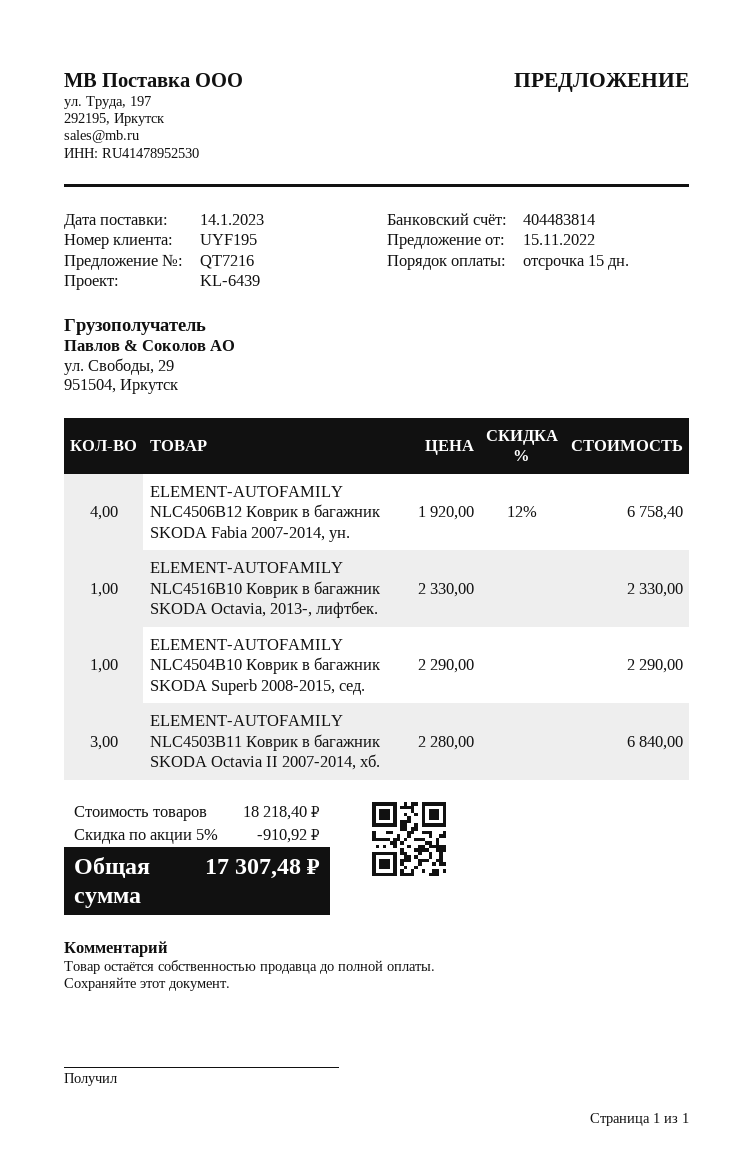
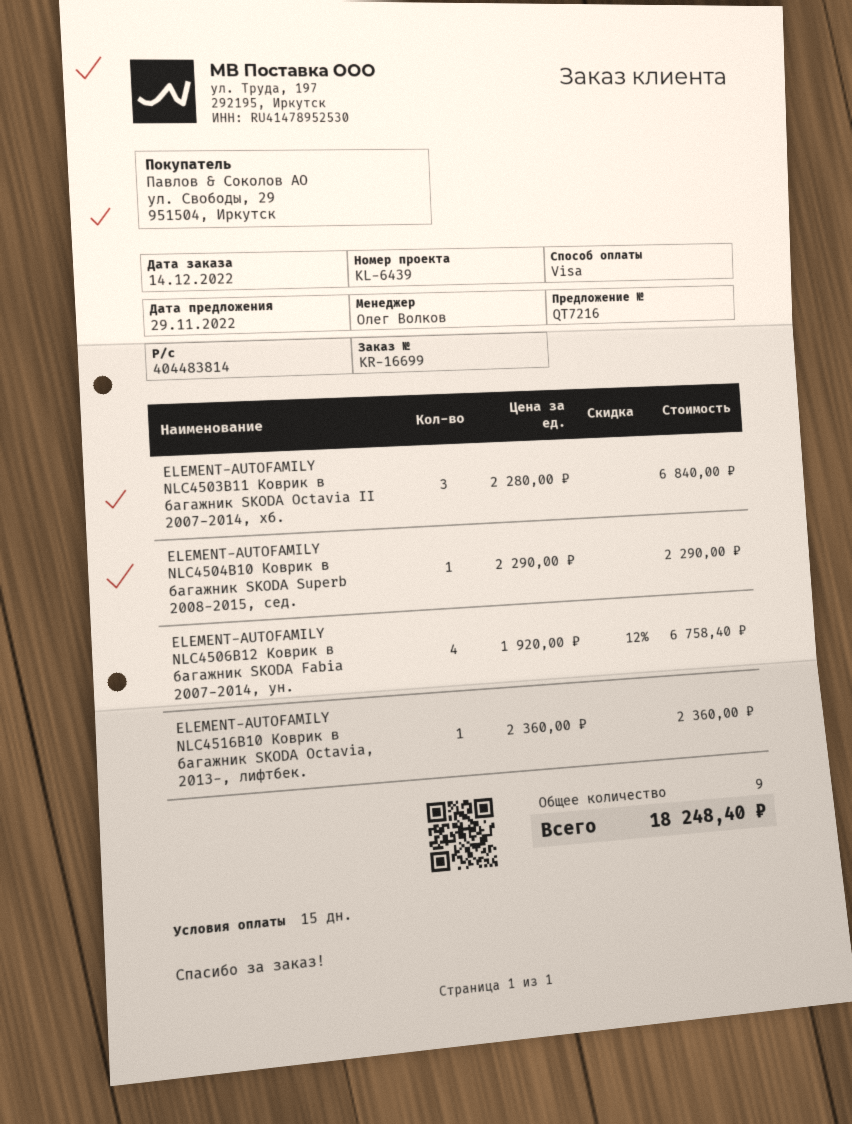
quote date: 2022-11-15 -> 2022-11-29
ELEMENT-AUTOFAMILY NLC4516B10 Коврик в багажник SKODA Octavia, 2013-, лифтбек.: 1 x 2330.00 = 2330.00 -> 1 x 2360.00 = 2360.00
discount: 5% = 910.92 -> none
total: 17307.48 -> 18248.40

